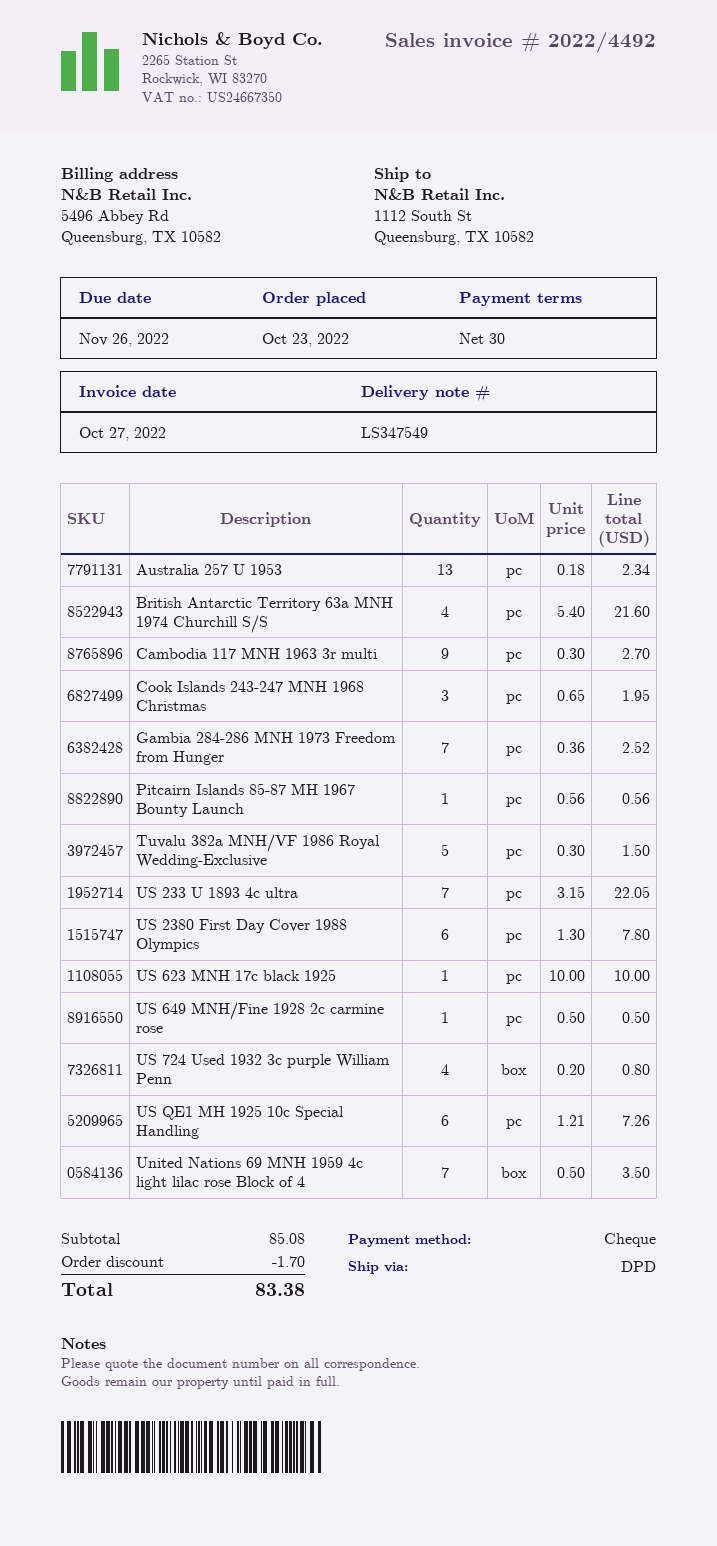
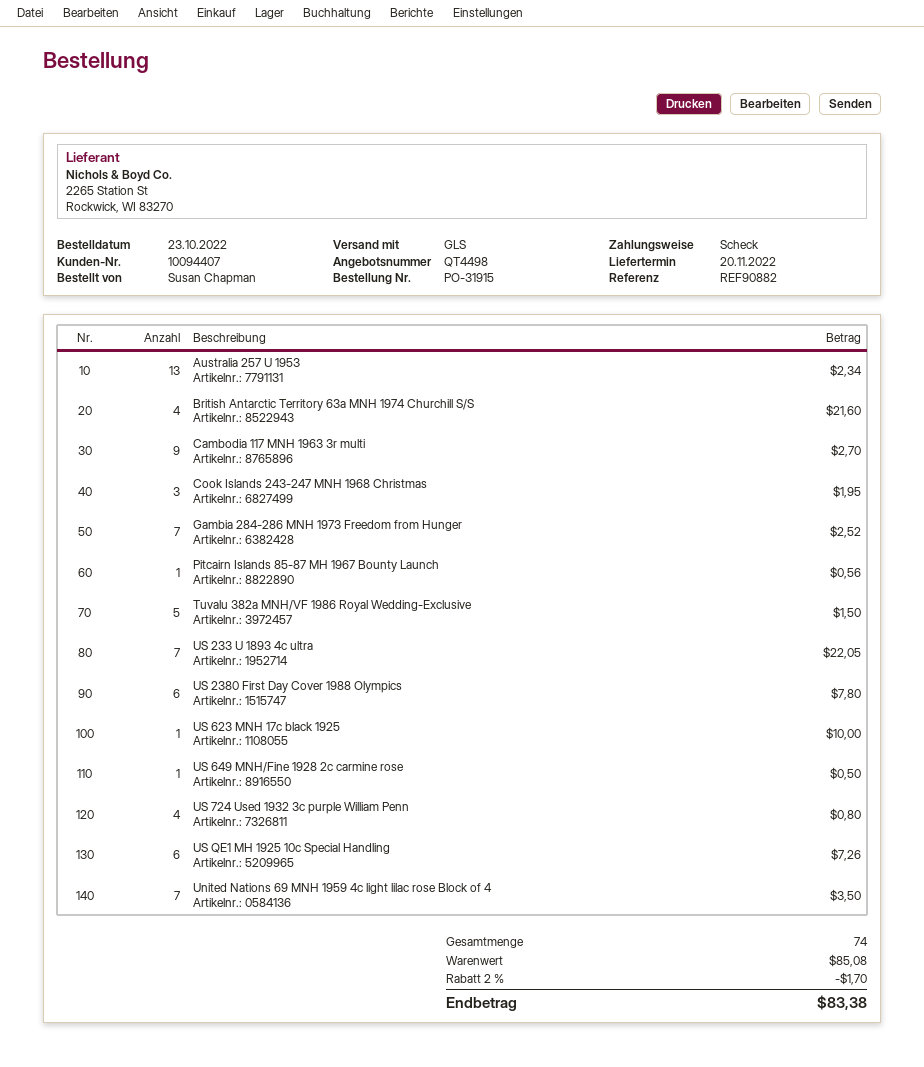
shipping method: DPD -> GLS

